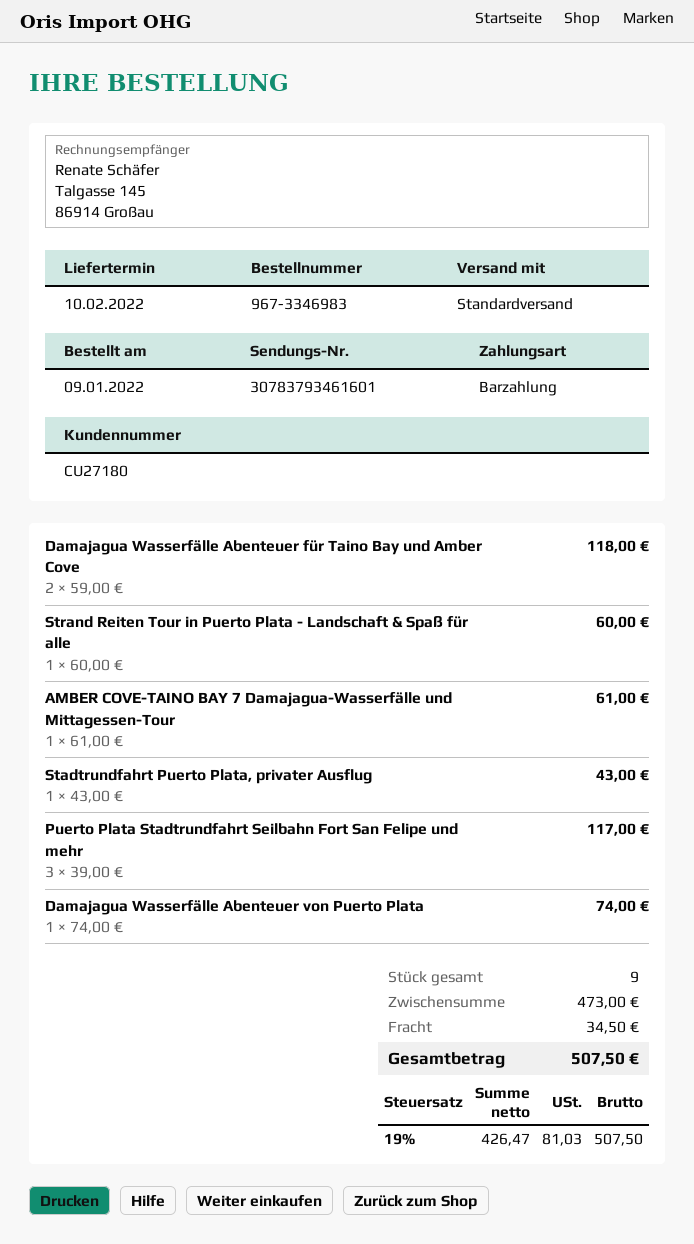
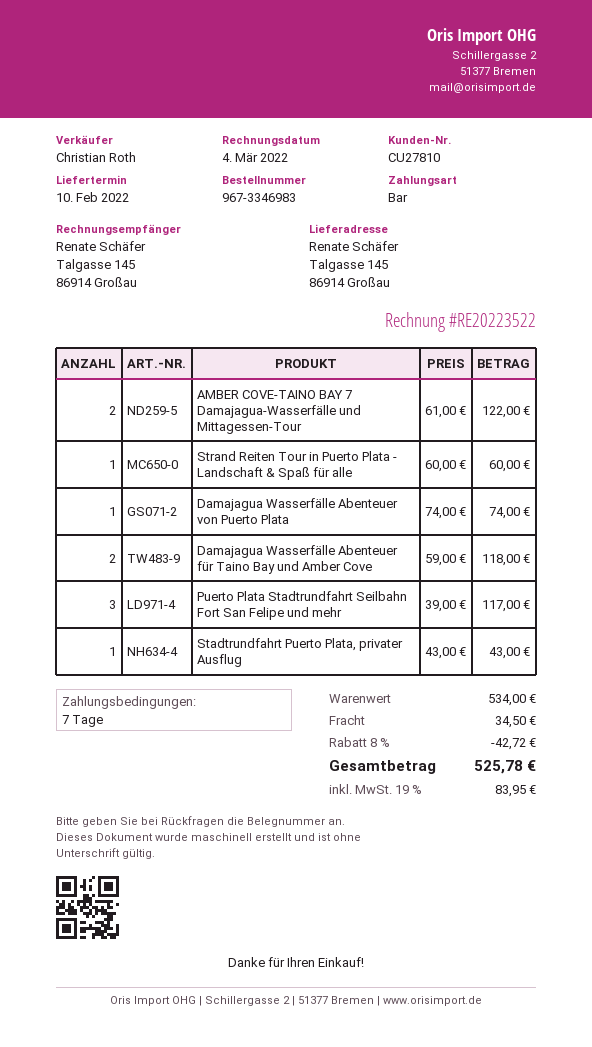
customer number: CU27180 -> CU27810
AMBER COVE-TAINO BAY 7 Damajagua-Wasserfälle und Mittagessen-Tour: 1 x 61.00 = 61.00 -> 2 x 61.00 = 122.00
subtotal: 473.00 -> 534.00
discount: none -> 8% = 42.72
tax: 19% = 81.03 -> 19% = 83.95
total: 507.50 -> 525.78

